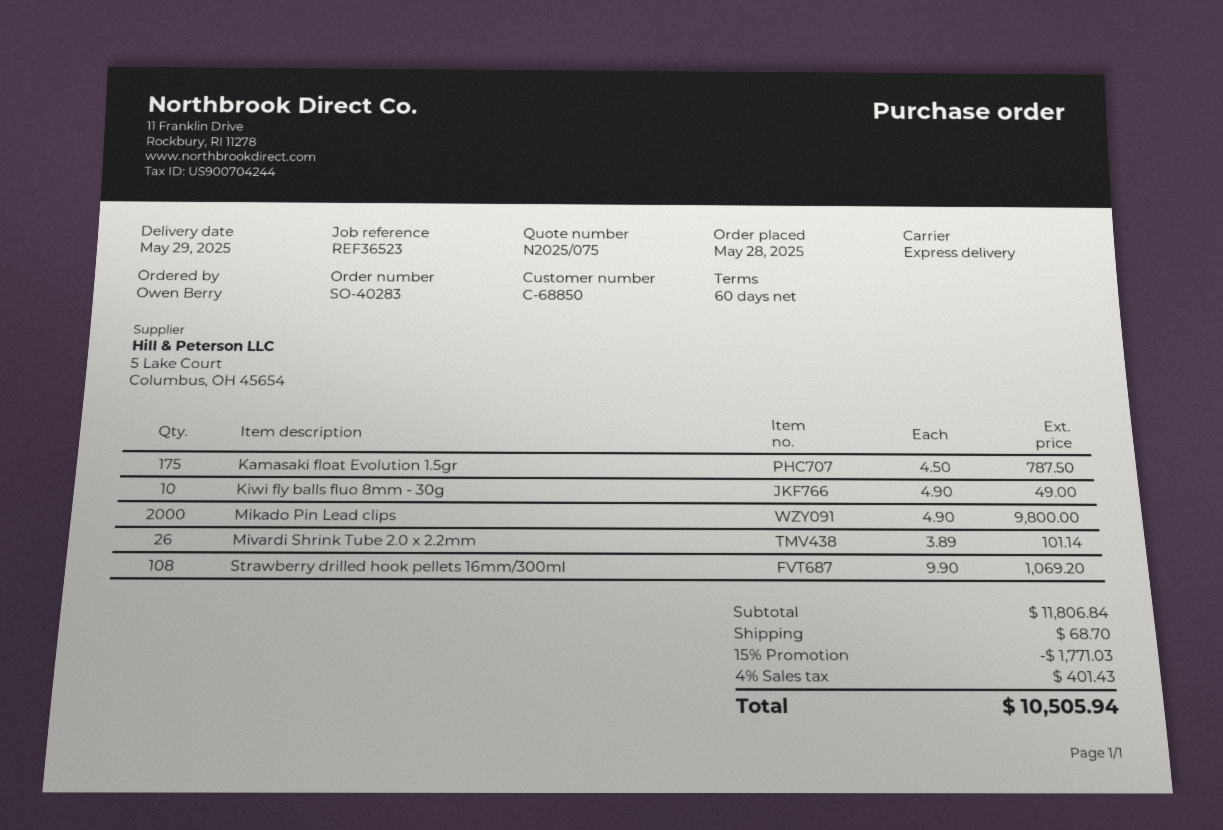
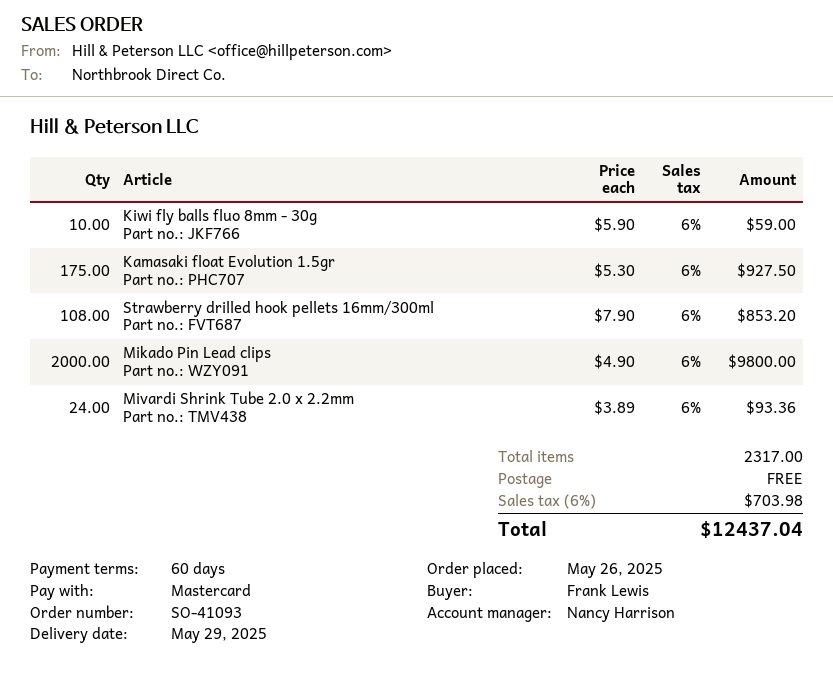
order number: SO-40283 -> SO-41093
order date: 2025-05-28 -> 2025-05-26
ordered by: Owen Berry -> Frank Lewis
Kamasaki float Evolution 1.5gr: 175 x 4.50 = 787.50 -> 175 x 5.30 = 927.50
Kiwi fly balls fluo 8mm - 30g: 10 x 4.90 = 49.00 -> 10 x 5.90 = 59.00
Mivardi Shrink Tube 2.0 x 2.2mm: 26 x 3.89 = 101.14 -> 24 x 3.89 = 93.36
Strawberry drilled hook pellets 16mm/300ml: 108 x 9.90 = 1069.20 -> 108 x 7.90 = 853.20
discount: 15% = 1771.03 -> none
shipping: 68.70 -> 0.00
tax: 4% = 401.43 -> 6% = 703.98
total: 10505.94 -> 12437.04

